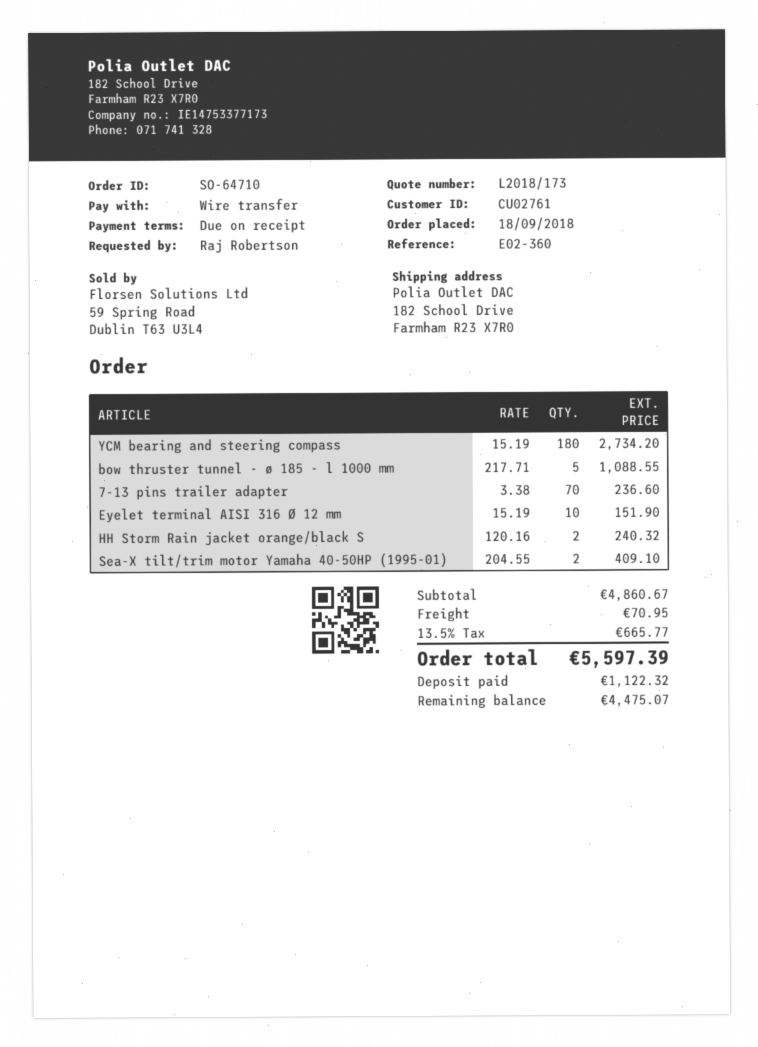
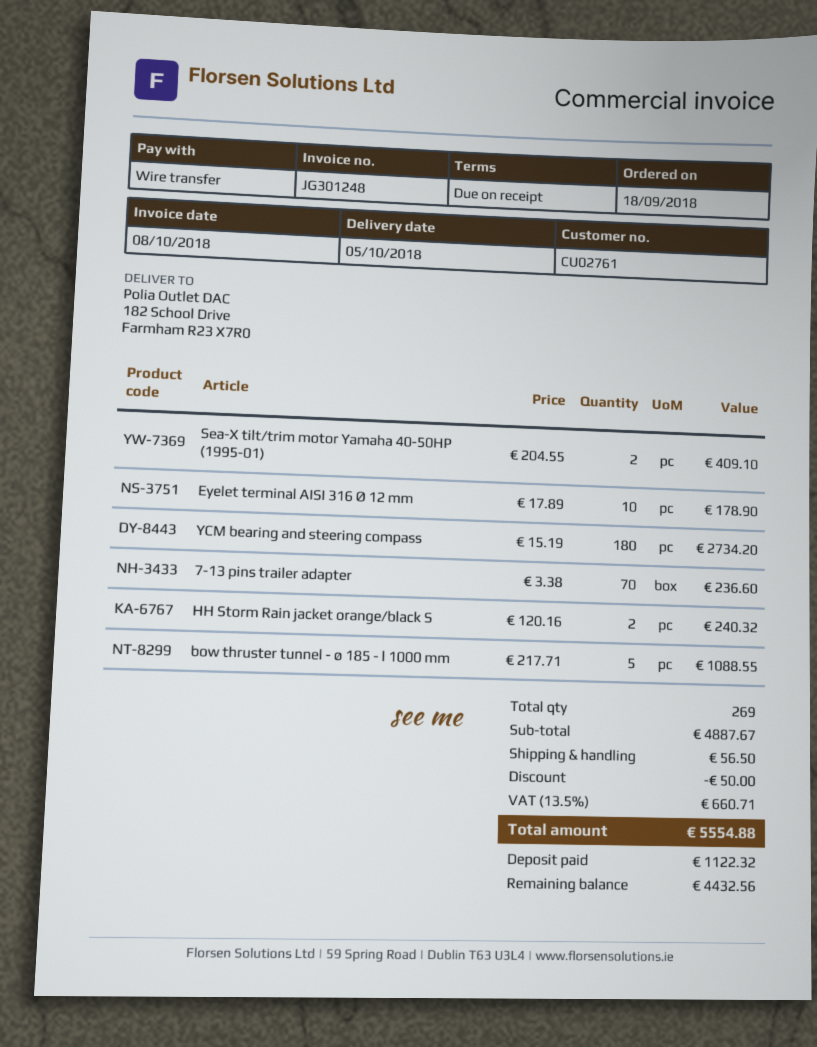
Eyelet terminal AISI 316 Ø 12 mm: 10 x 15.19 = 151.90 -> 10 x 17.89 = 178.90
subtotal: 4860.67 -> 4887.67
discount: none -> 50.00
shipping: 70.95 -> 56.50
tax: 13.5% = 665.77 -> 13.5% = 660.71
total: 5597.39 -> 5554.88
balance: 4475.07 -> 4432.56

